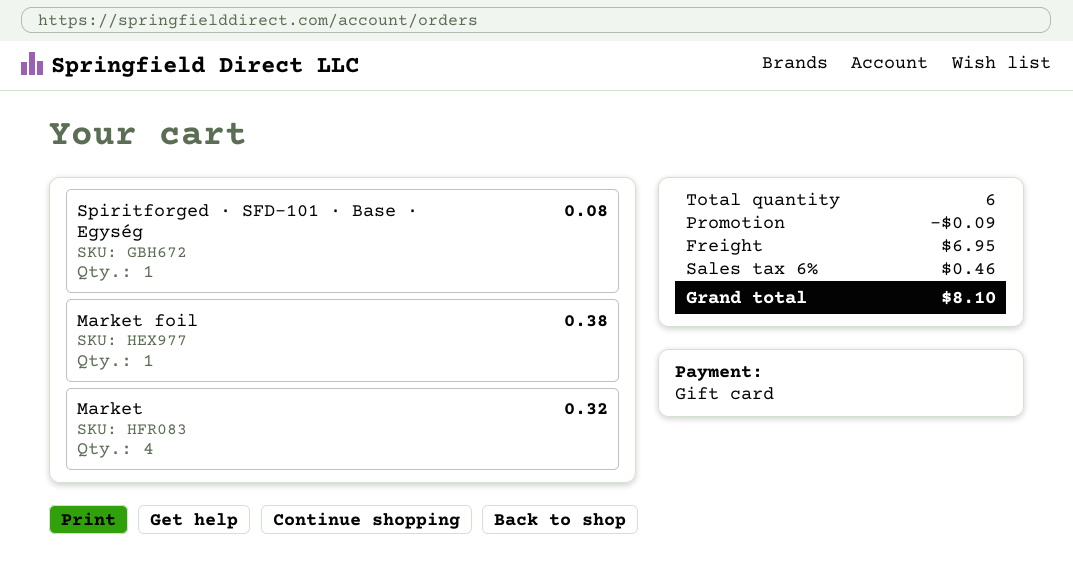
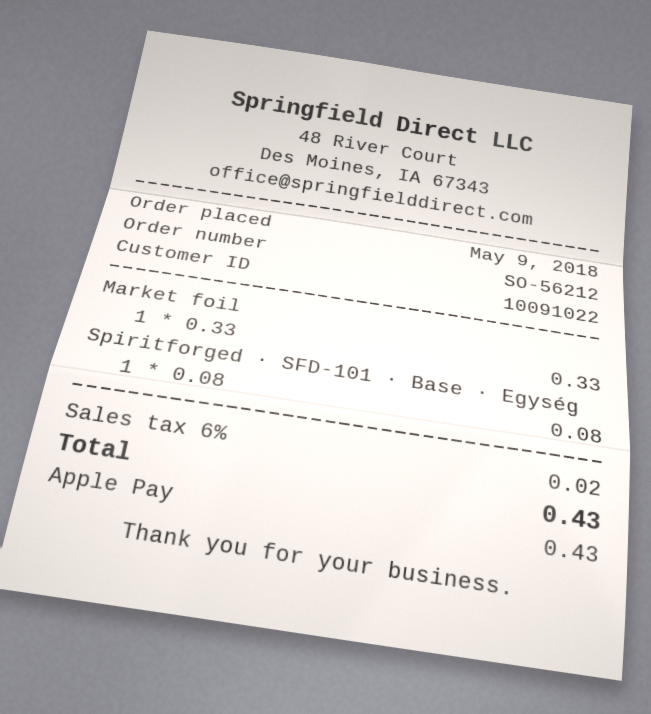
payment method: gift card -> Apple Pay
Market foil: 1 for 0.38 -> 1 for 0.33
Market: 4 for 0.32 -> none
discount: 0.09 -> none
shipping: 6.95 -> none
tax: 6% = 0.46 -> 6% = 0.02
total: 8.10 -> 0.43

